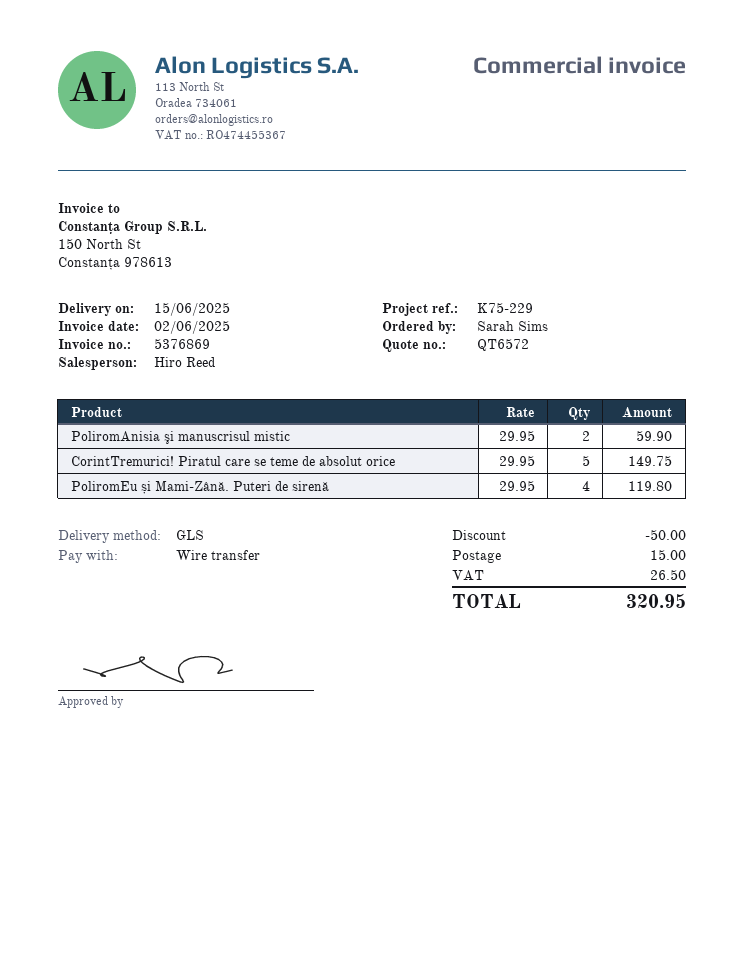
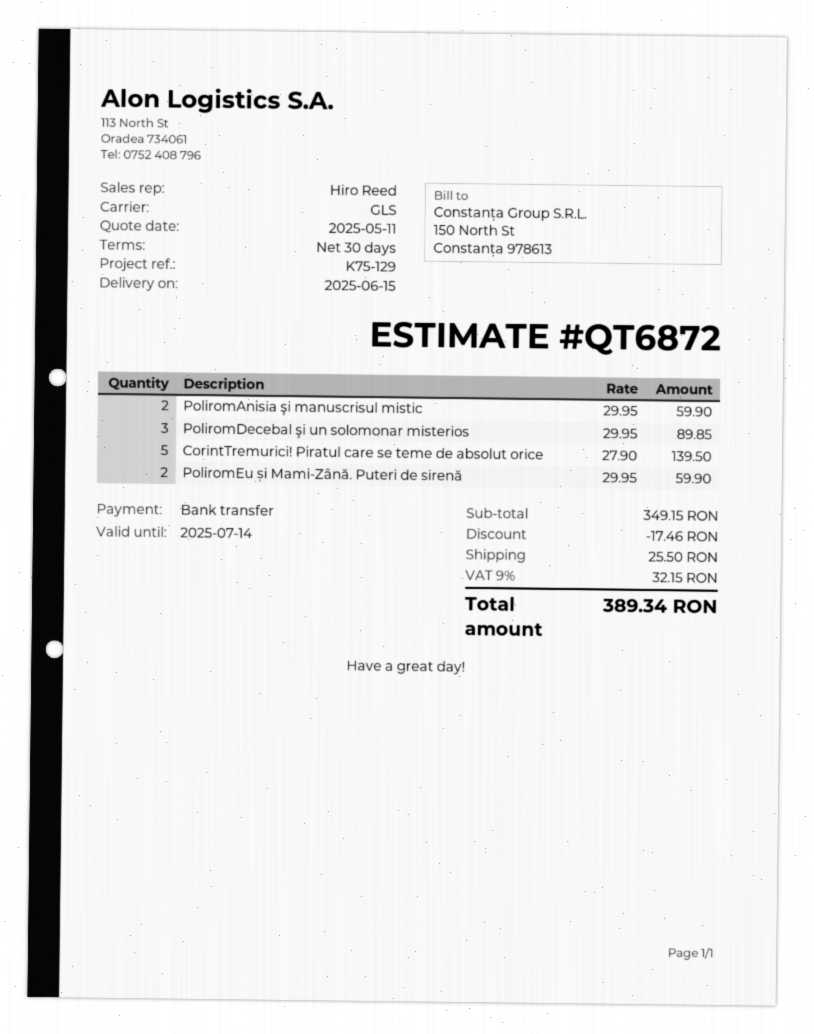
quote number: QT6572 -> QT6872
reference: K75-229 -> K75-129
CorintTremurici! Piratul care se teme de absolut orice: 5 x 29.95 = 149.75 -> 5 x 27.90 = 139.50
PoliromEu și Mami-Zână. Puteri de sirenă: 4 x 29.95 = 119.80 -> 2 x 29.95 = 59.90
PoliromDecebal şi un solomonar misterios: none -> 3 x 29.95 = 89.85
discount: 50.00 -> 17.46
shipping: 15.00 -> 25.50
tax: 26.50 -> 32.15
total: 320.95 -> 389.34

